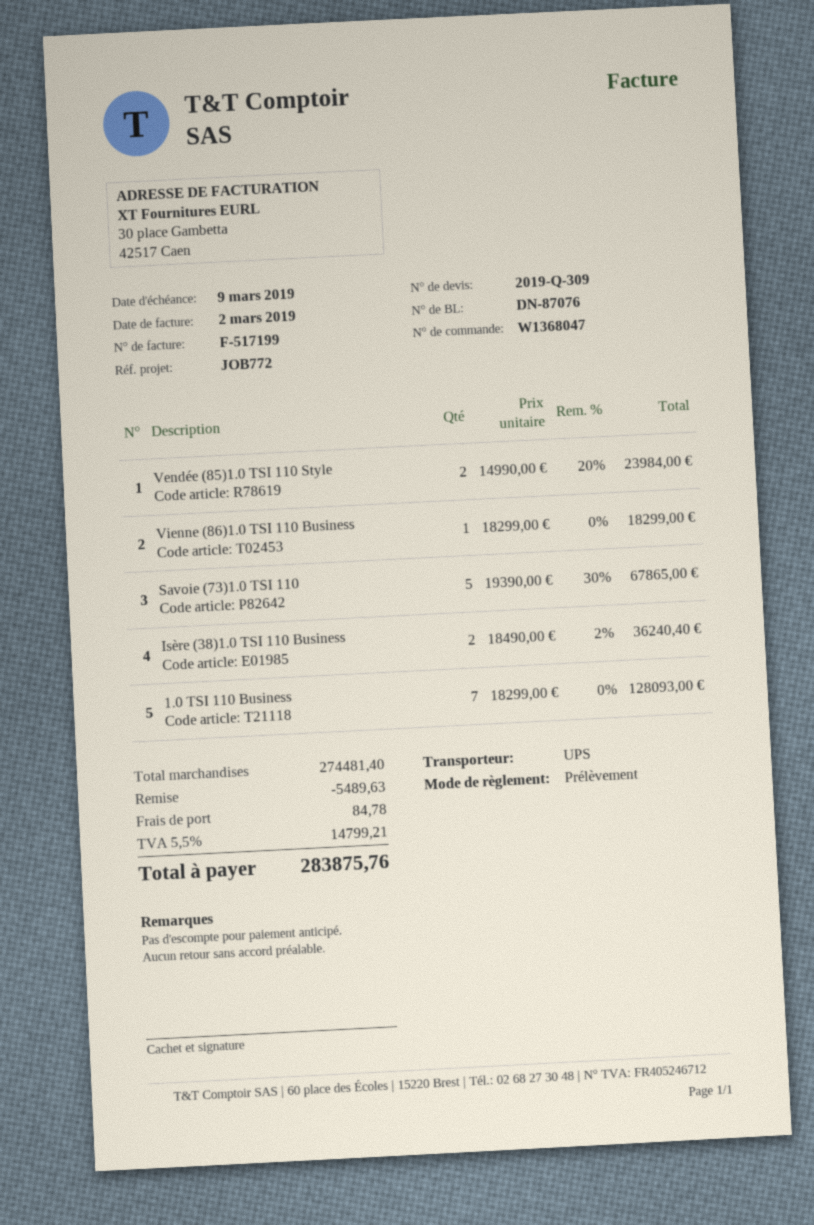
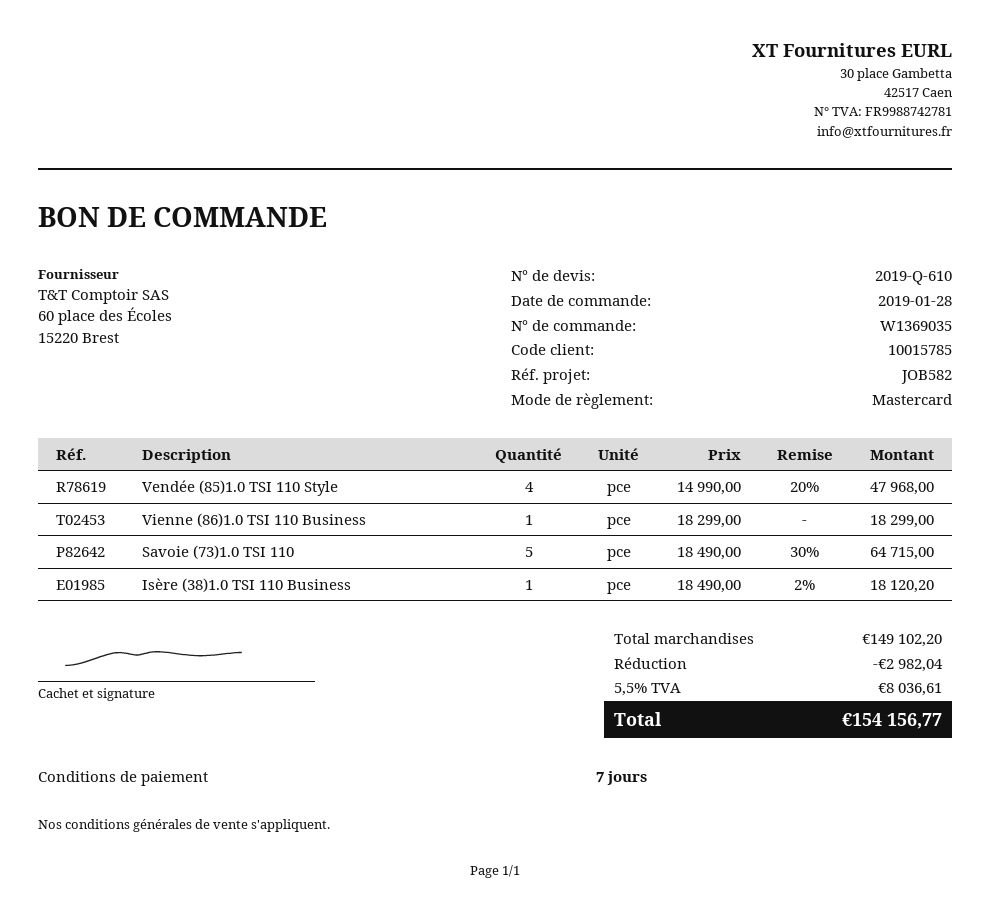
quote number: 2019-Q-309 -> 2019-Q-610
order number: W1368047 -> W1369035
reference: JOB772 -> JOB582
payment method: direct debit -> Mastercard
Vendée (85)1.0 TSI 110 Style: 2 x 14990.00 - 20% = 23984.00 -> 4 x 14990.00 - 20% = 47968.00
Savoie (73)1.0 TSI 110: 5 x 19390.00 - 30% = 67865.00 -> 5 x 18490.00 - 30% = 64715.00
Isère (38)1.0 TSI 110 Business: 2 x 18490.00 - 2% = 36240.40 -> 1 x 18490.00 - 2% = 18120.20
1.0 TSI 110 Business: 7 x 18299.00 = 128093.00 -> none
subtotal: 274481.40 -> 149102.20
discount: 5489.63 -> 2982.04
shipping: 84.78 -> none
tax: 5.5% = 14799.21 -> 5.5% = 8036.61
total: 283875.76 -> 154156.77

